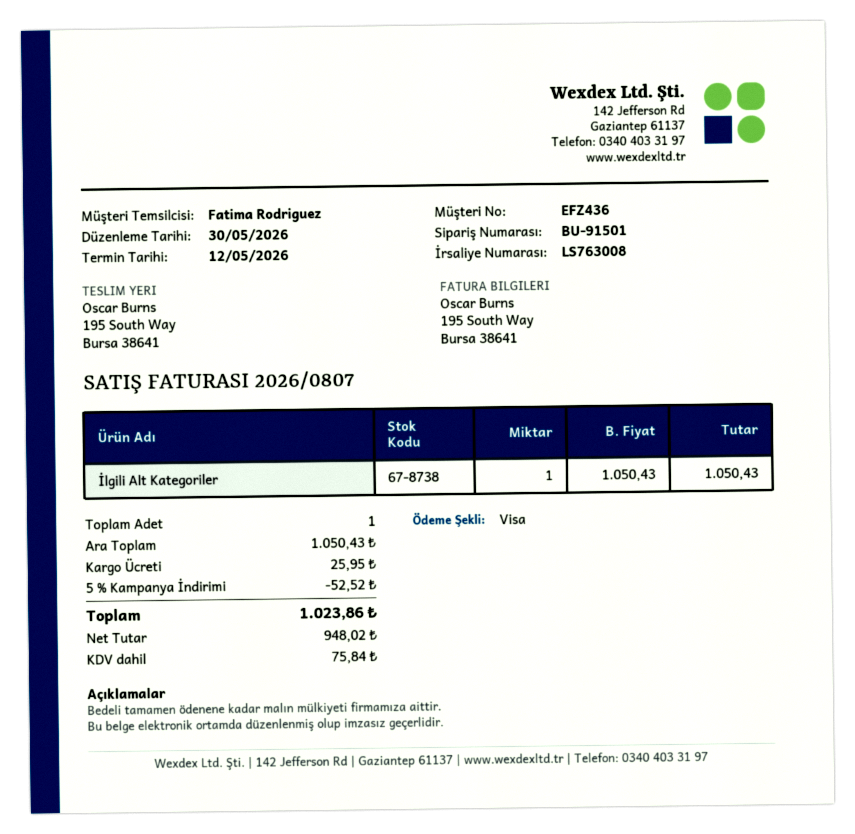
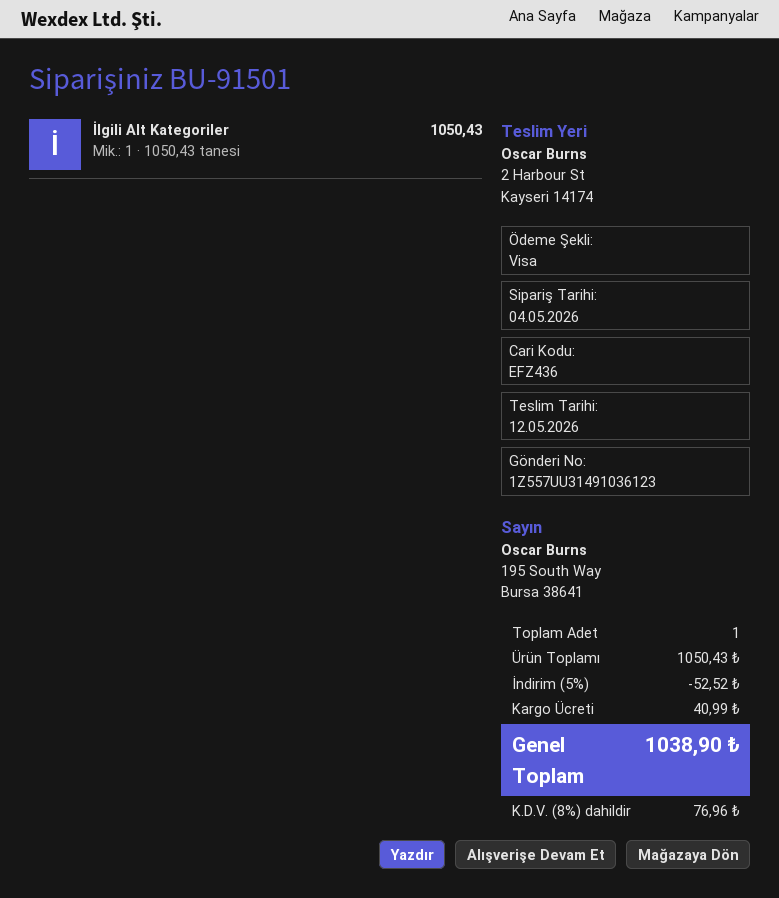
ship to: 195 South Way, Bursa 38641 -> 2 Harbour St, Kayseri 14174
shipping: 25.95 -> 40.99
tax: 75.84 -> 76.96
total: 1023.86 -> 1038.90

